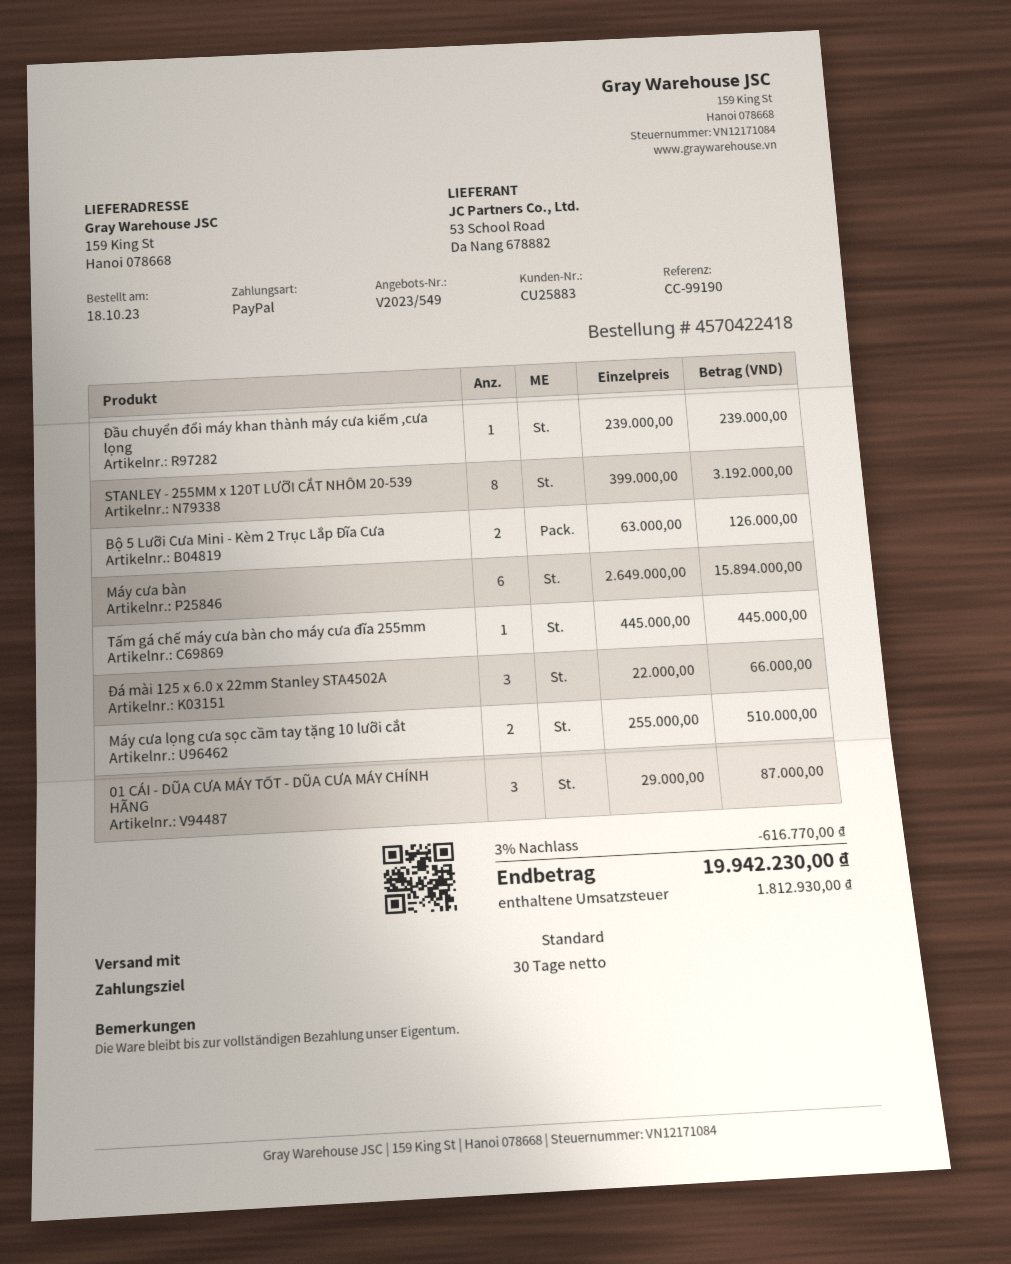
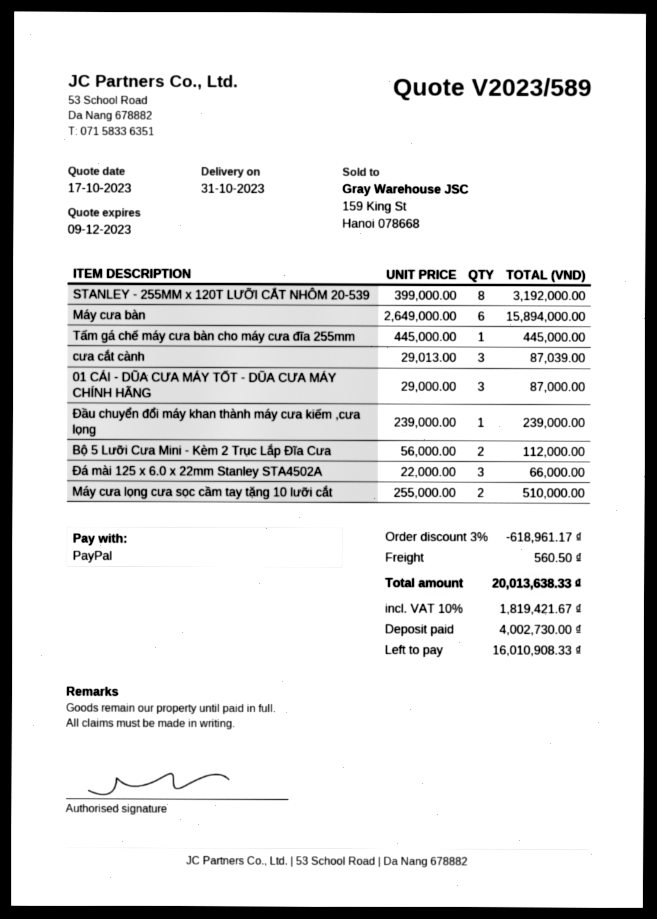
quote number: V2023/549 -> V2023/589
Bộ 5 Lưỡi Cưa Mini - Kèm 2 Trục Lắp Đĩa Cưa: 2 x 63000.00 = 126000.00 -> 2 x 56000.00 = 112000.00
cưa cắt cành: none -> 3 x 29013.00 = 87039.00
discount: 3% = 616770.00 -> 3% = 618961.17
shipping: none -> 560.50
tax: 1812930.00 -> 1819421.67
total: 19942230.00 -> 20013638.33

